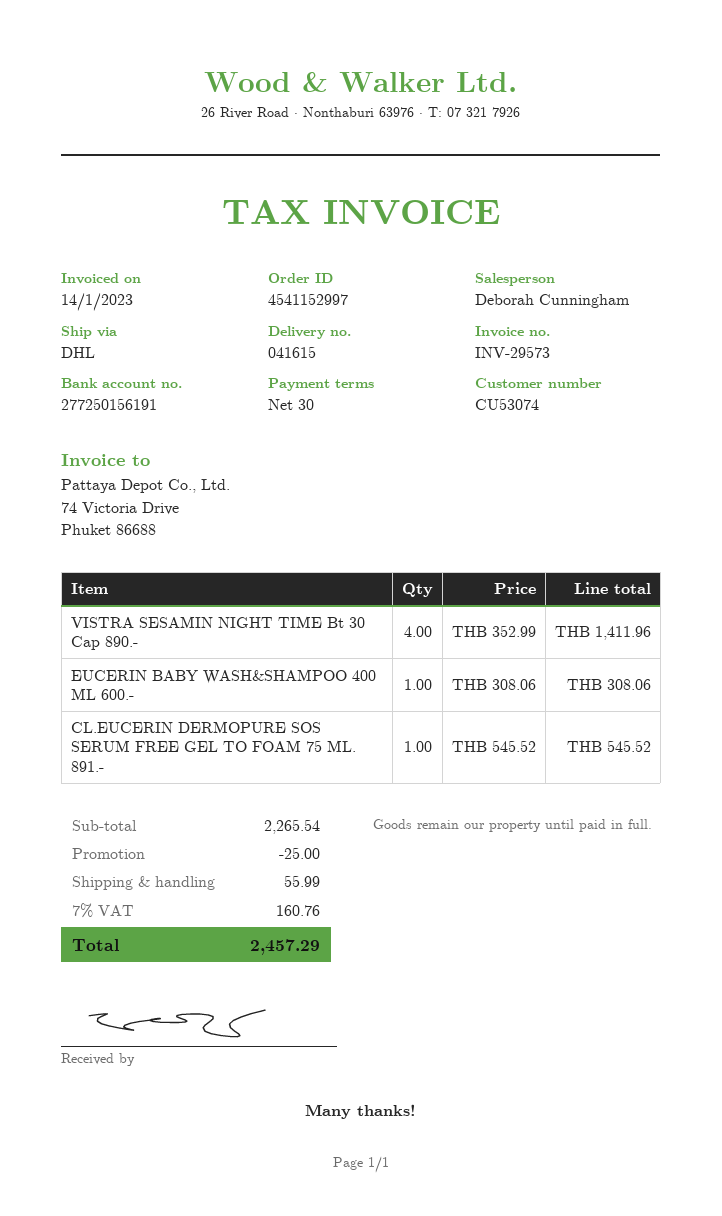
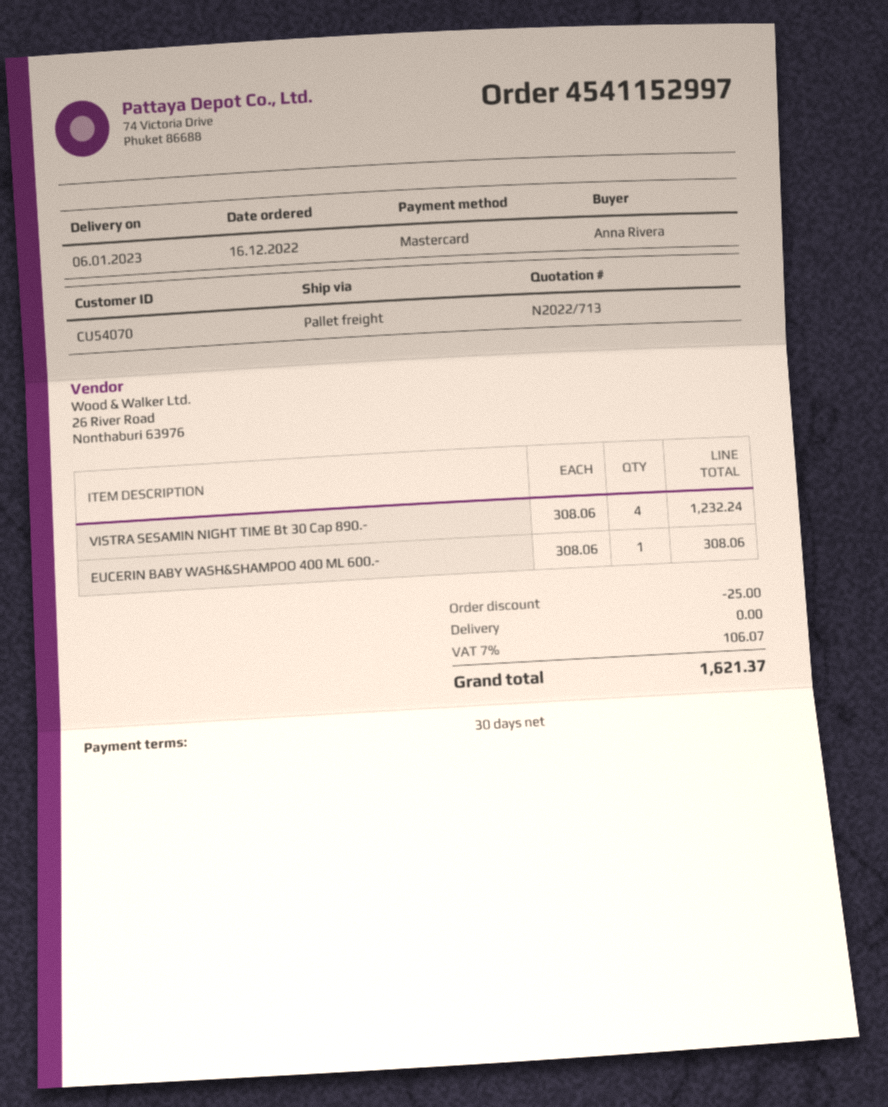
customer number: CU53074 -> CU54070
shipping method: DHL -> pallet freight
VISTRA SESAMIN NIGHT TIME Bt 30 Cap 890.-: 4 x 352.99 = 1411.96 -> 4 x 308.06 = 1232.24
CL.EUCERIN DERMOPURE SOS SERUM FREE GEL TO FOAM 75 ML. 891.-: 1 x 545.52 = 545.52 -> none
shipping: 55.99 -> 0.00
tax: 7% = 160.76 -> 7% = 106.07
total: 2457.29 -> 1621.37

